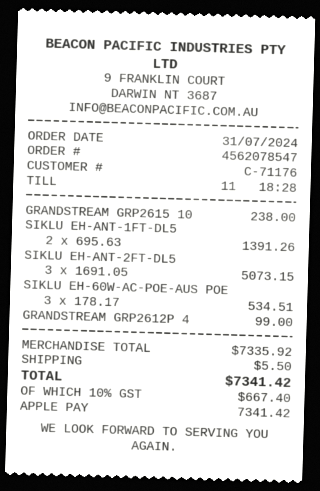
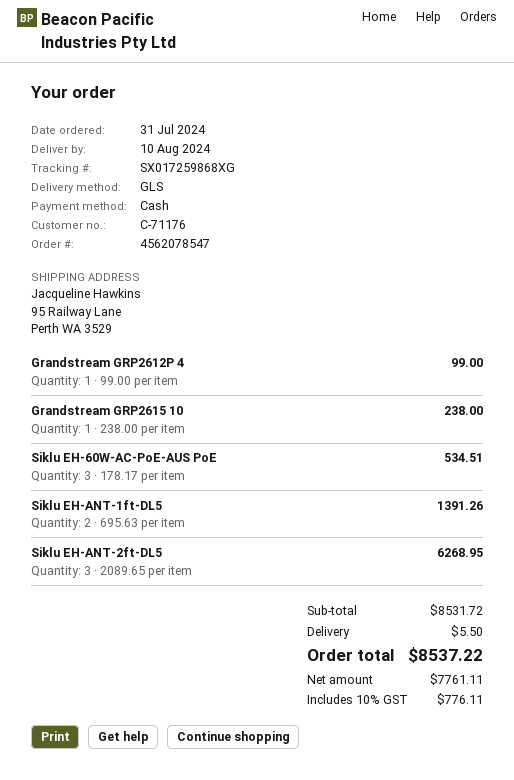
payment method: Apple Pay -> cash
SIKLU EH-ANT-2FT-DL5: 3 x 1691.05 = 5073.15 -> 3 x 2089.65 = 6268.95
subtotal: 7335.92 -> 8531.72
tax: 10% = 667.40 -> 10% = 776.11
total: 7341.42 -> 8537.22

